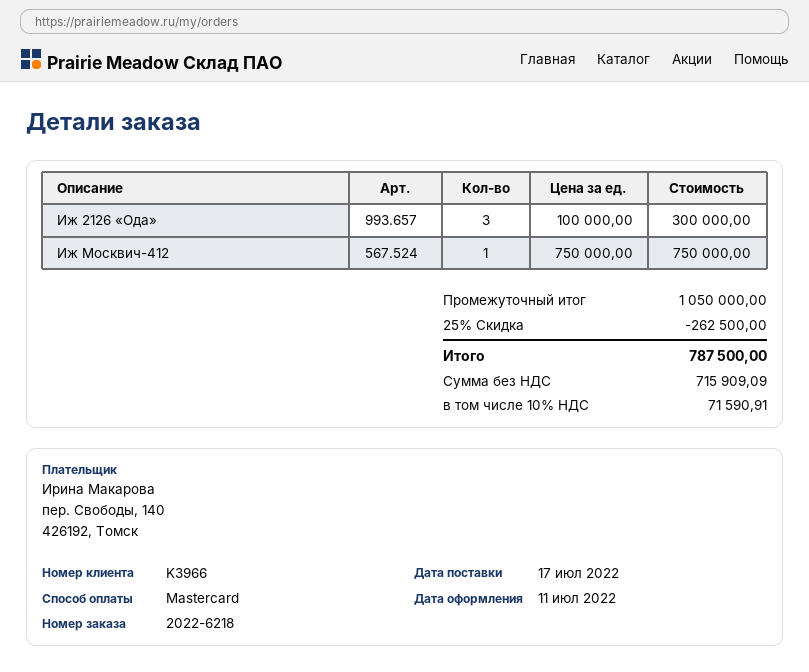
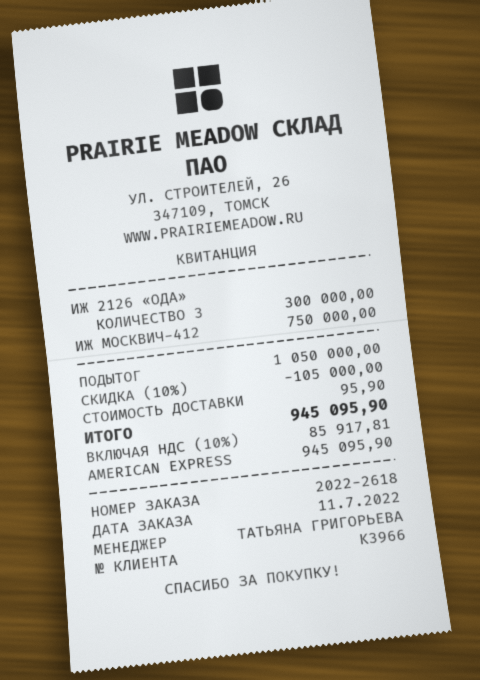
order number: 2022-6218 -> 2022-2618
payment method: Mastercard -> American Express
discount: 25% = 262500.00 -> 10% = 105000.00
shipping: none -> 95.90
tax: 10% = 71590.91 -> 10% = 85917.81
total: 787500.00 -> 945095.90

